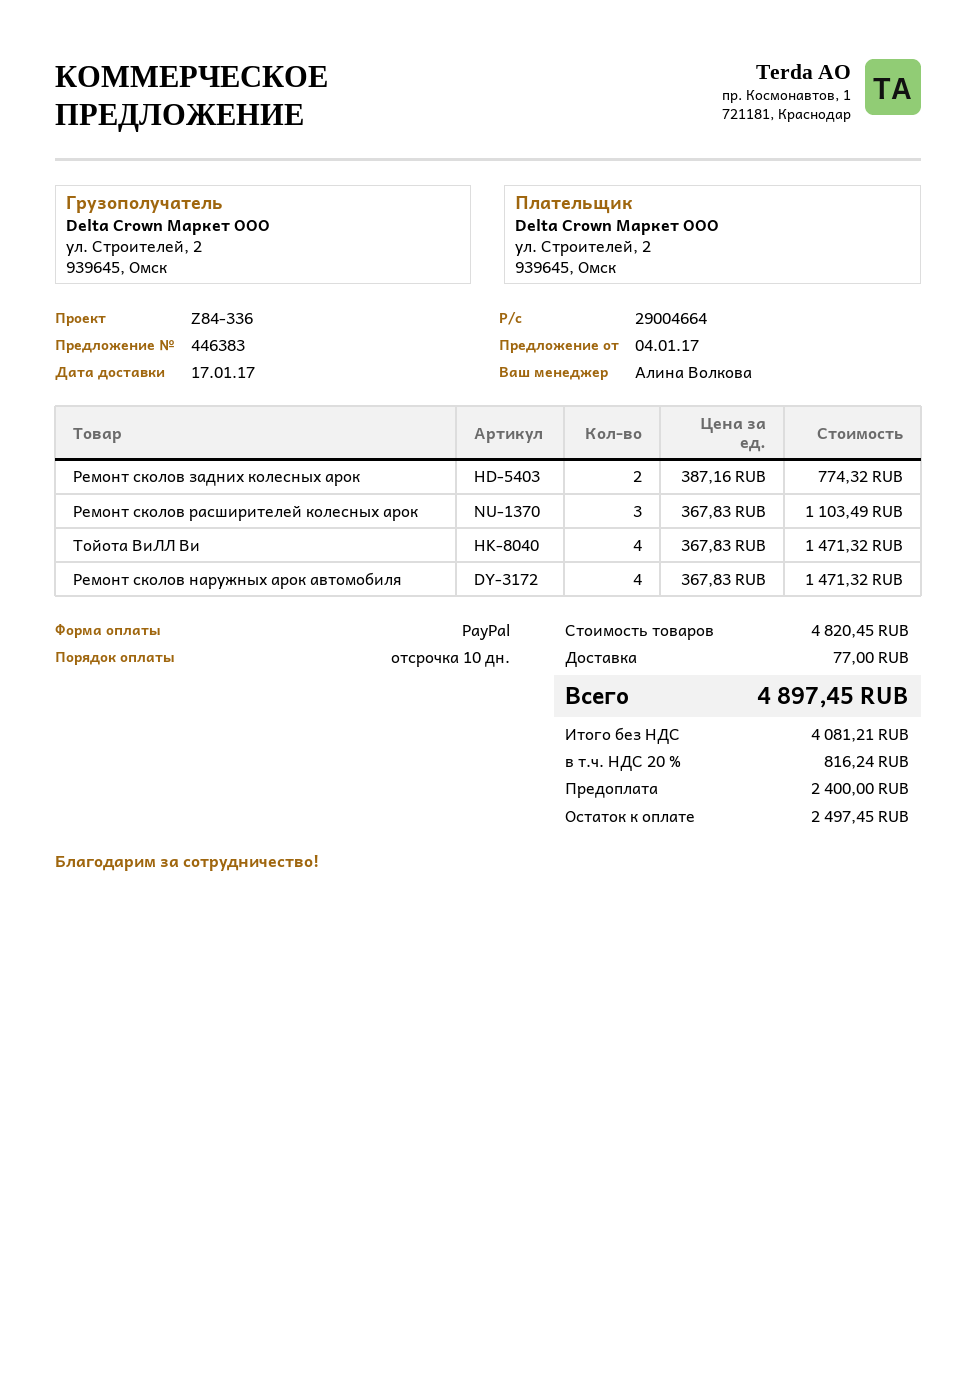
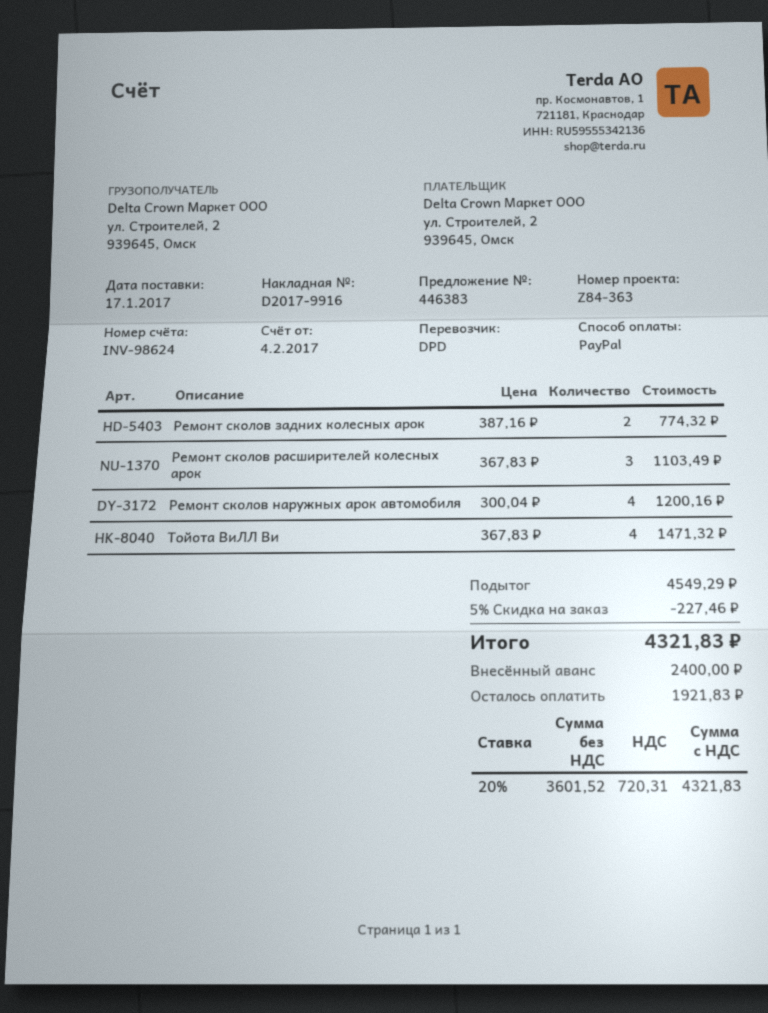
reference: Z84-336 -> Z84-363
Ремонт сколов наружных арок автомобиля: 4 x 367.83 = 1471.32 -> 4 x 300.04 = 1200.16
subtotal: 4820.45 -> 4549.29
discount: none -> 5% = 227.46
shipping: 77.00 -> none
net: 4081.21 -> 3601.52
tax: 20% = 816.24 -> 20% = 720.31
total: 4897.45 -> 4321.83
balance: 2497.45 -> 1921.83

